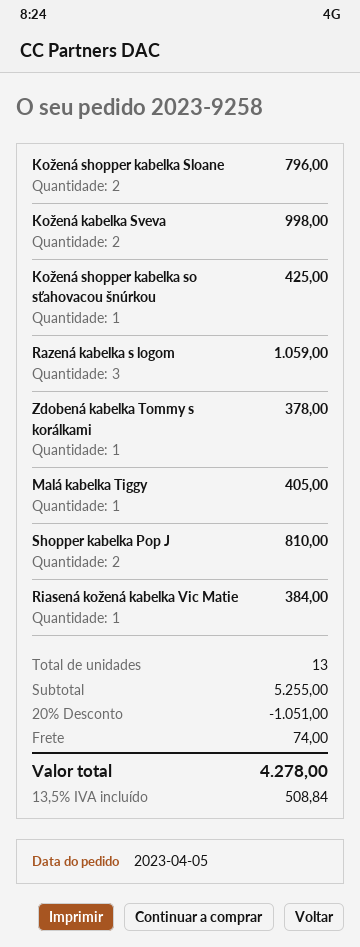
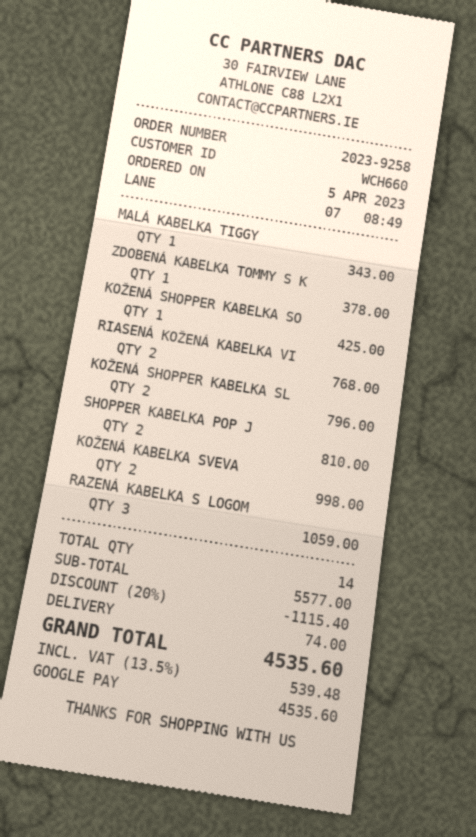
Malá kabelka Tiggy: 1 for 405.00 -> 1 for 343.00
Riasená kožená kabelka Vic Matie: 1 for 384.00 -> 2 for 768.00
total quantity: 13 -> 14
subtotal: 5255.00 -> 5577.00
discount: 20% = 1051.00 -> 20% = 1115.40
tax: 13.5% = 508.84 -> 13.5% = 539.48
total: 4278.00 -> 4535.60

